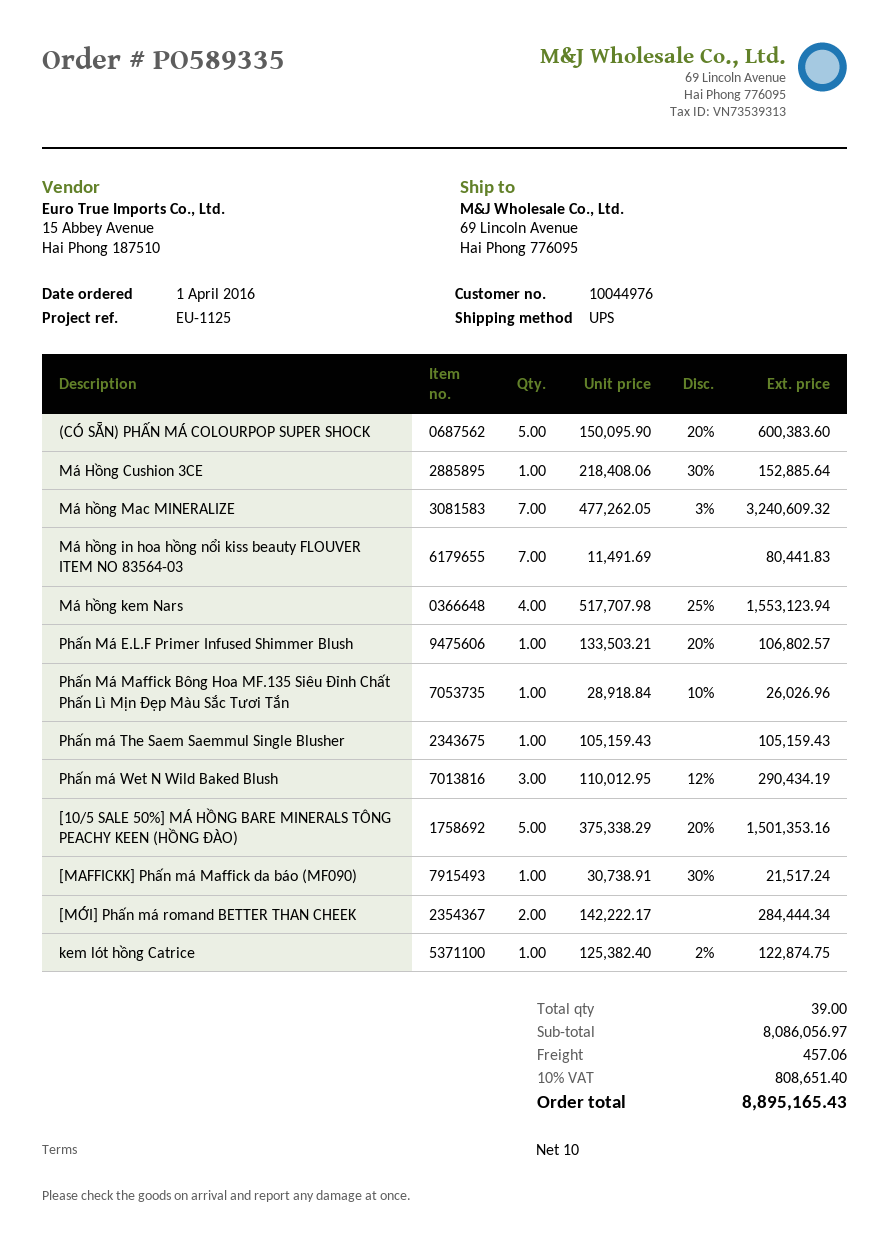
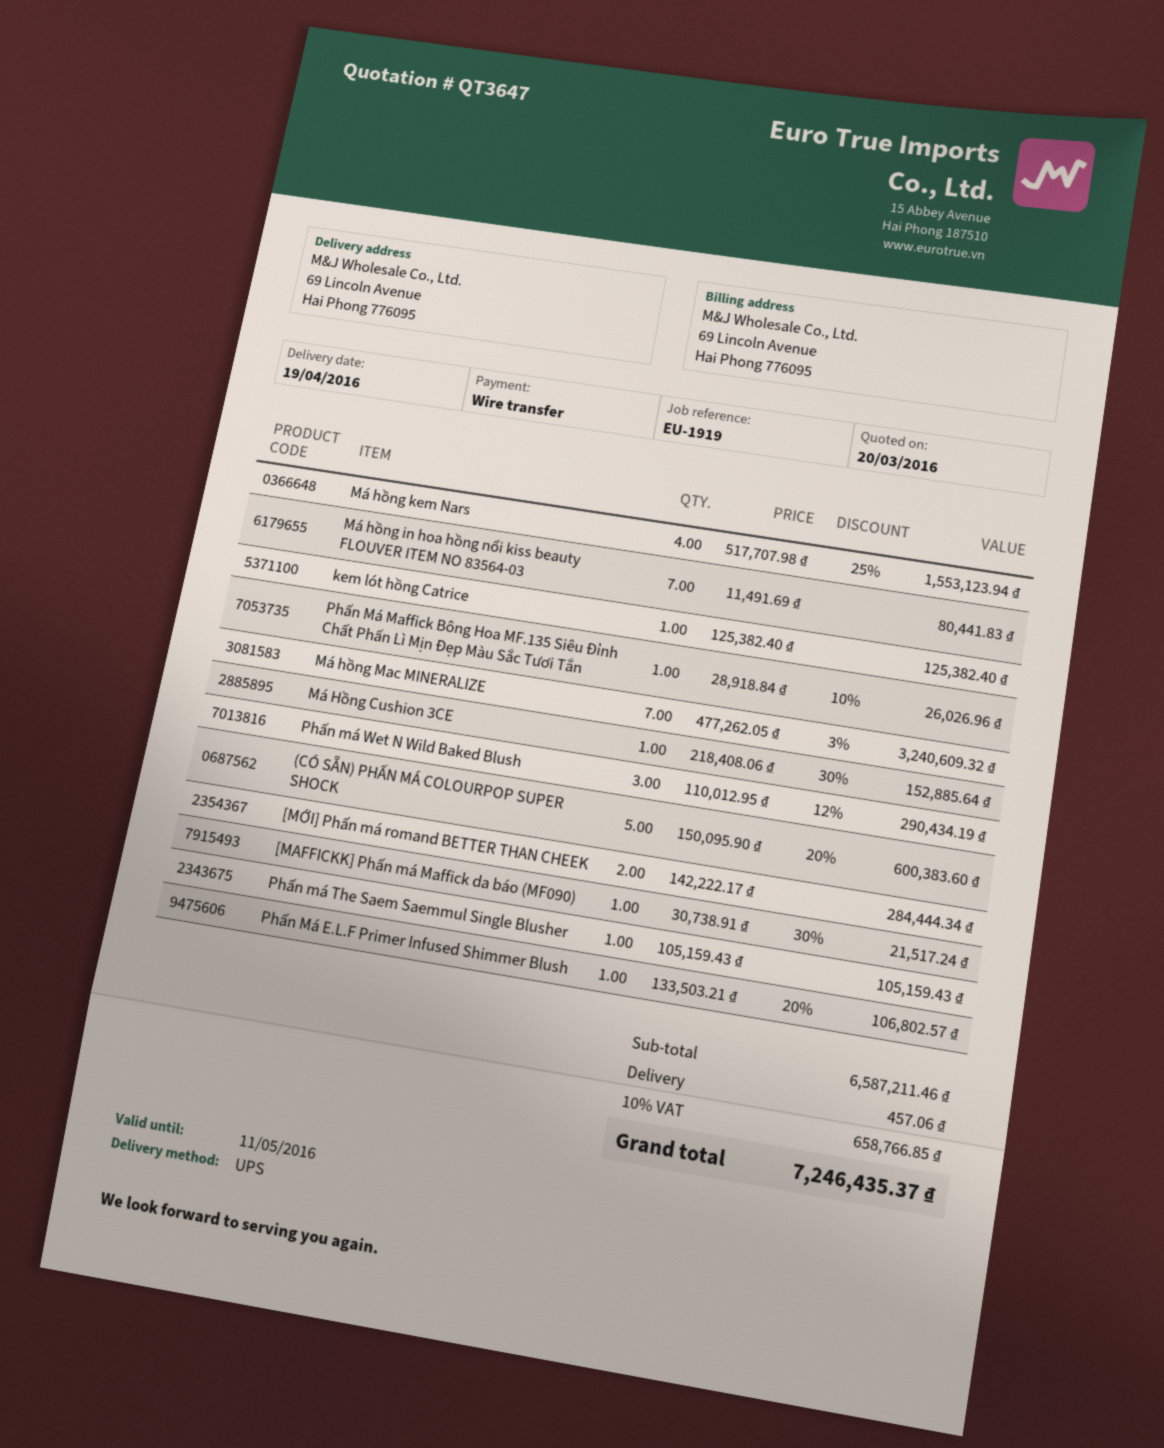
reference: EU-1125 -> EU-1919
[10/5 SALE 50%] MÁ HỒNG BARE MINERALS TÔNG PEACHY KEEN (HỒNG ĐÀO): 5 x 375338.29 - 20% = 1501353.16 -> none
kem lót hồng Catrice: 1 x 125382.40 - 2% = 122874.75 -> 1 x 125382.40 = 125382.40
subtotal: 8086056.97 -> 6587211.46
tax: 10% = 808651.40 -> 10% = 658766.85
total: 8895165.43 -> 7246435.37

